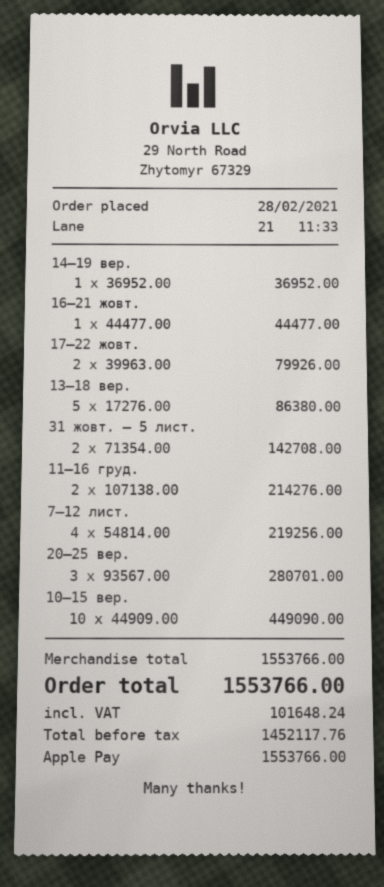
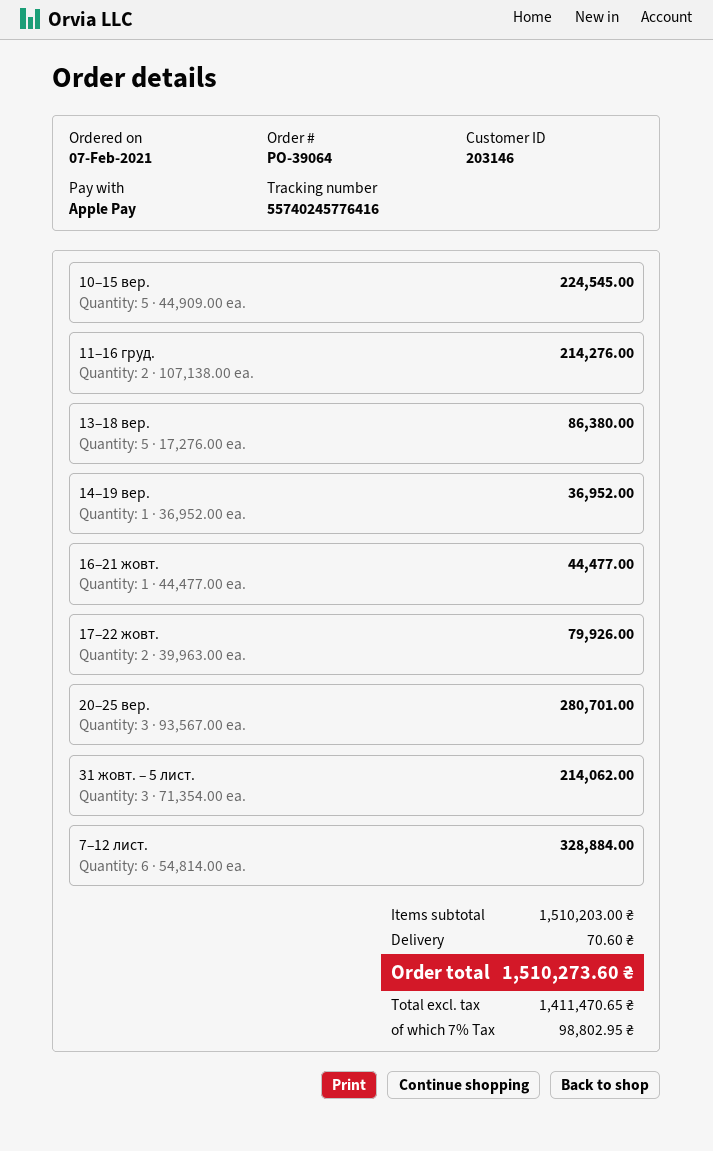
order date: 2021-02-28 -> 2021-02-07
31 жовт. – 5 лист.: 2 x 71354.00 = 142708.00 -> 3 x 71354.00 = 214062.00
7–12 лист.: 4 x 54814.00 = 219256.00 -> 6 x 54814.00 = 328884.00
10–15 вер.: 10 x 44909.00 = 449090.00 -> 5 x 44909.00 = 224545.00
subtotal: 1553766.00 -> 1510203.00
shipping: none -> 70.60
net: 1452117.76 -> 1411470.65
tax: 101648.24 -> 98802.95
total: 1553766.00 -> 1510273.60

